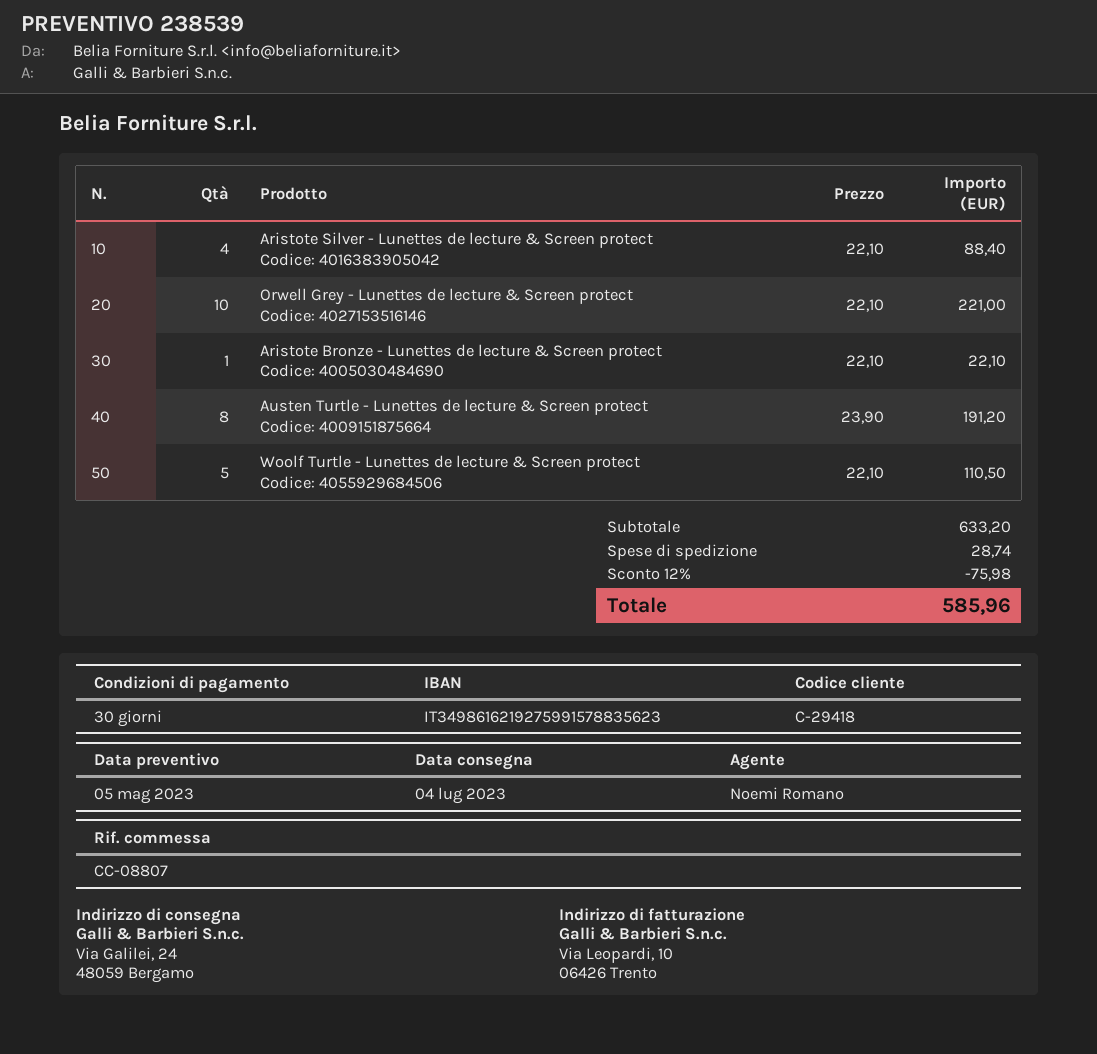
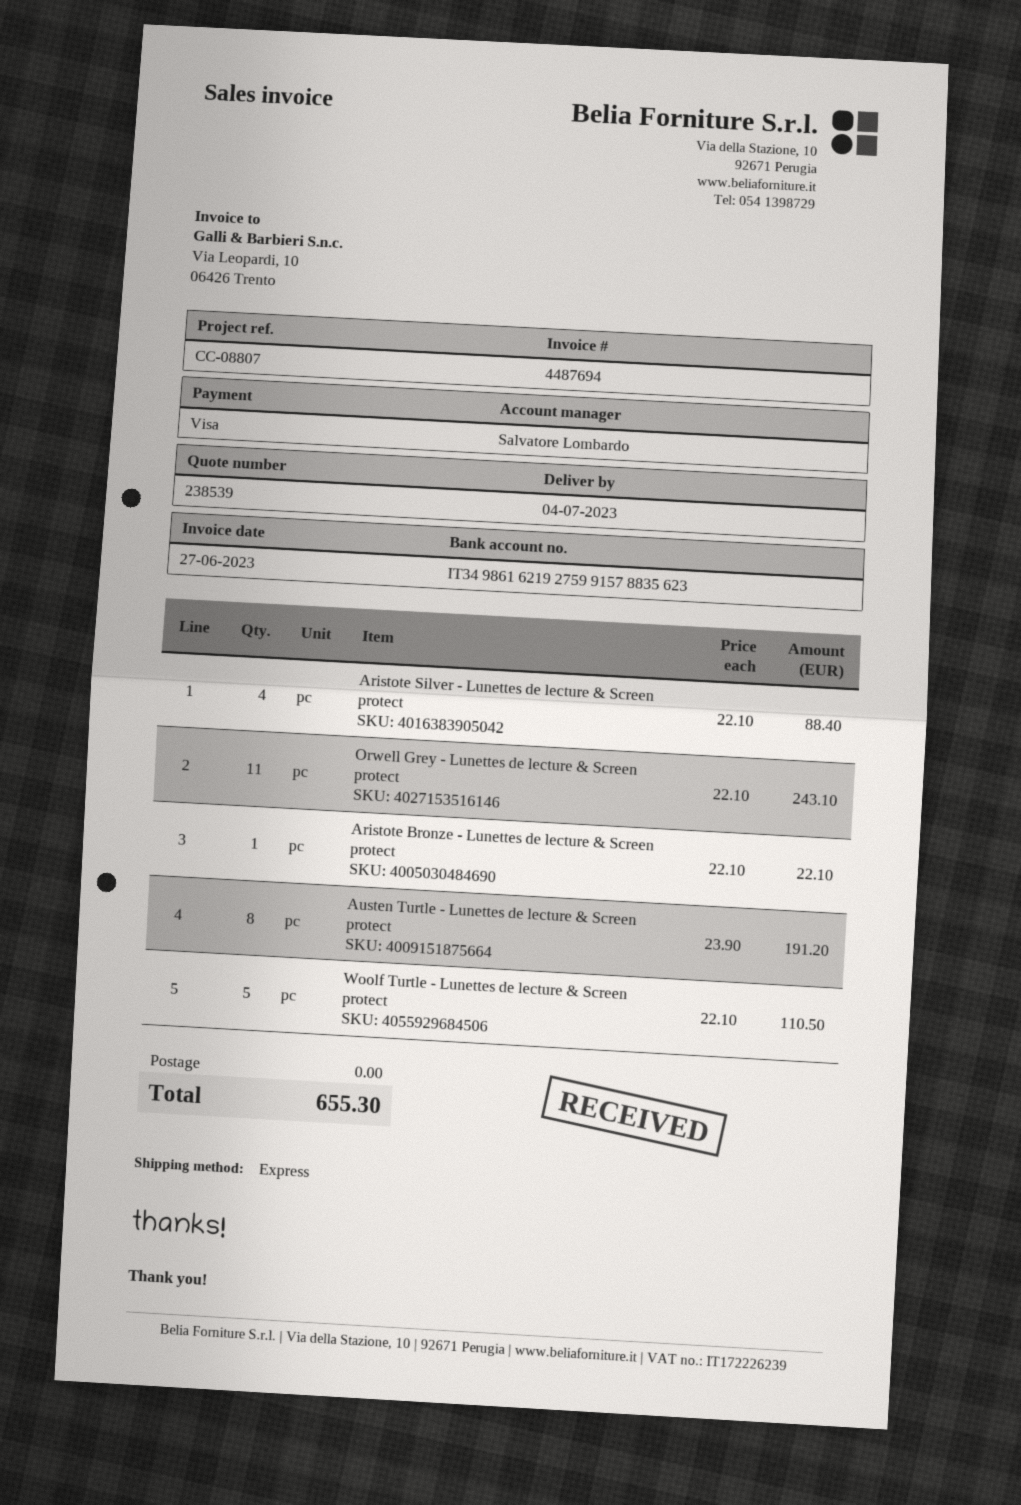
sales rep: Noemi Romano -> Salvatore Lombardo
Orwell Grey - Lunettes de lecture & Screen protect: 10 x 22.10 = 221.00 -> 11 x 22.10 = 243.10
discount: 12% = 75.98 -> none
shipping: 28.74 -> 0.00
total: 585.96 -> 655.30

